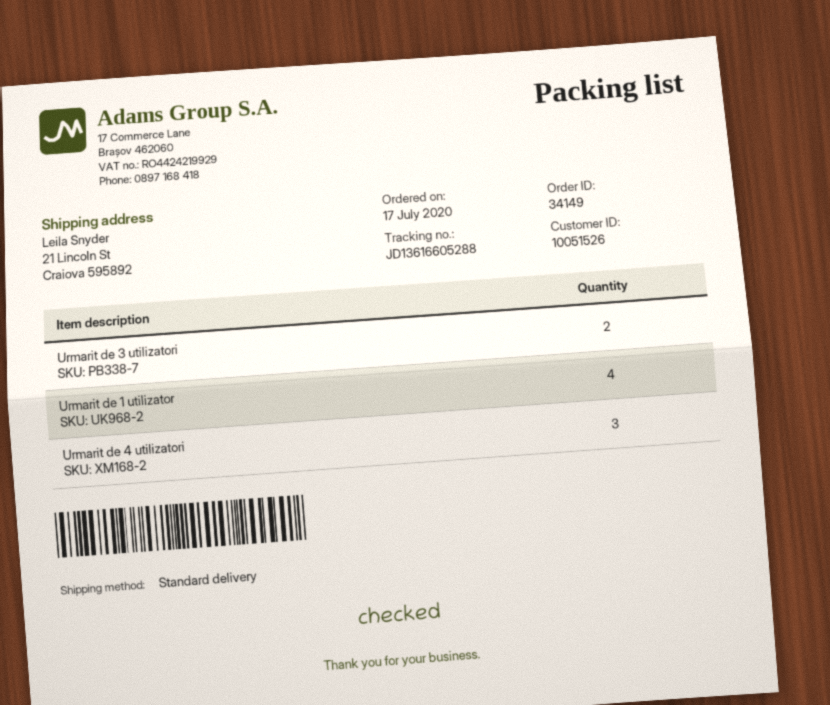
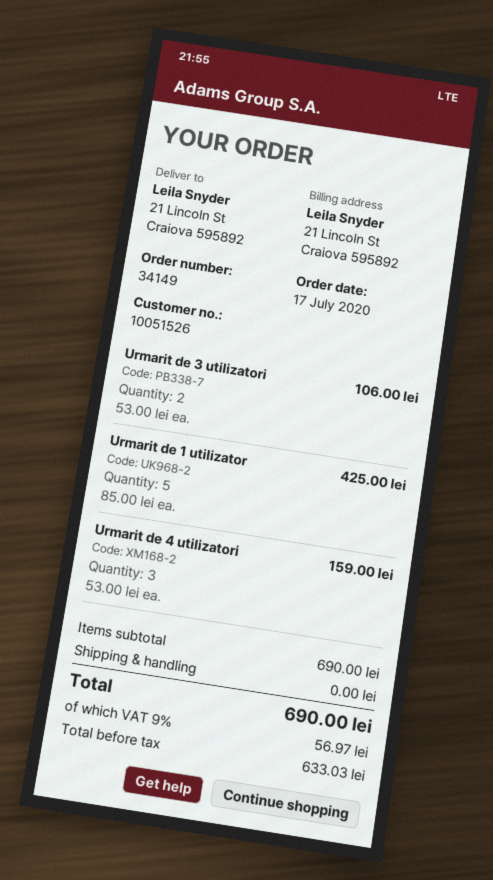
Urmarit de 1 utilizator: 4 -> 5

